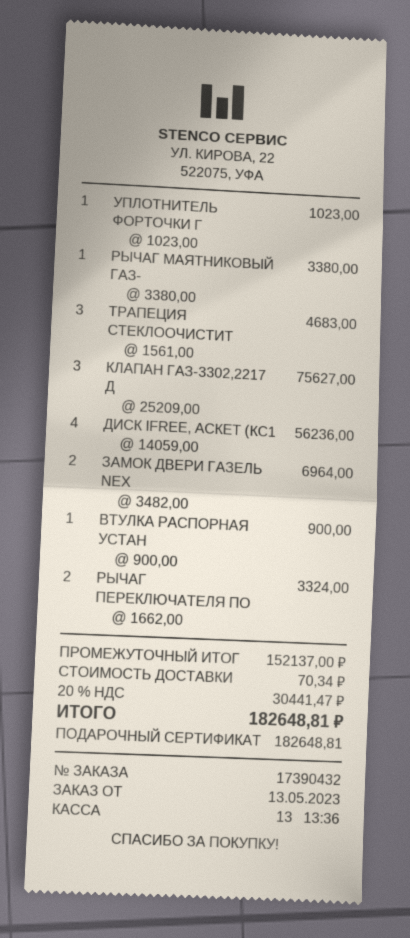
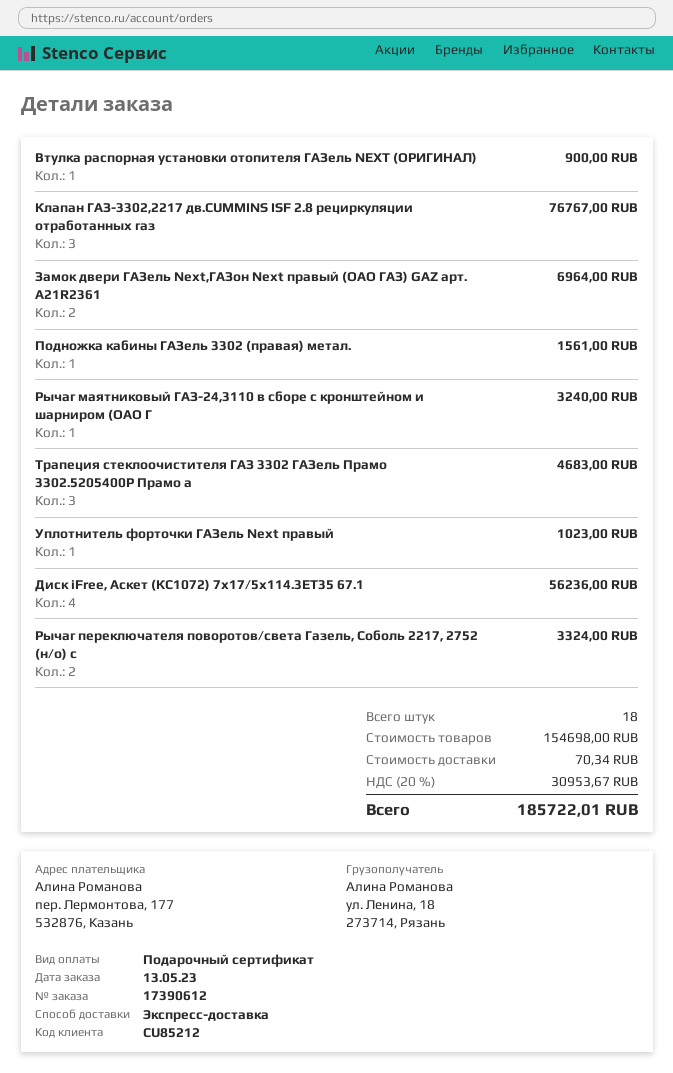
order number: 17390432 -> 17390612
РЫЧАГ МАЯТНИКОВЫЙ ГАЗ-: 1 for 3380.00 -> 1 for 3240.00
КЛАПАН ГАЗ-3302,2217 Д: 3 for 75627.00 -> 3 for 76767.00
Подножка кабины ГАЗель 3302 (правая) метал.: none -> 1 for 1561.00
subtotal: 152137.00 -> 154698.00
tax: 20% = 30441.47 -> 20% = 30953.67
total: 182648.81 -> 185722.01

